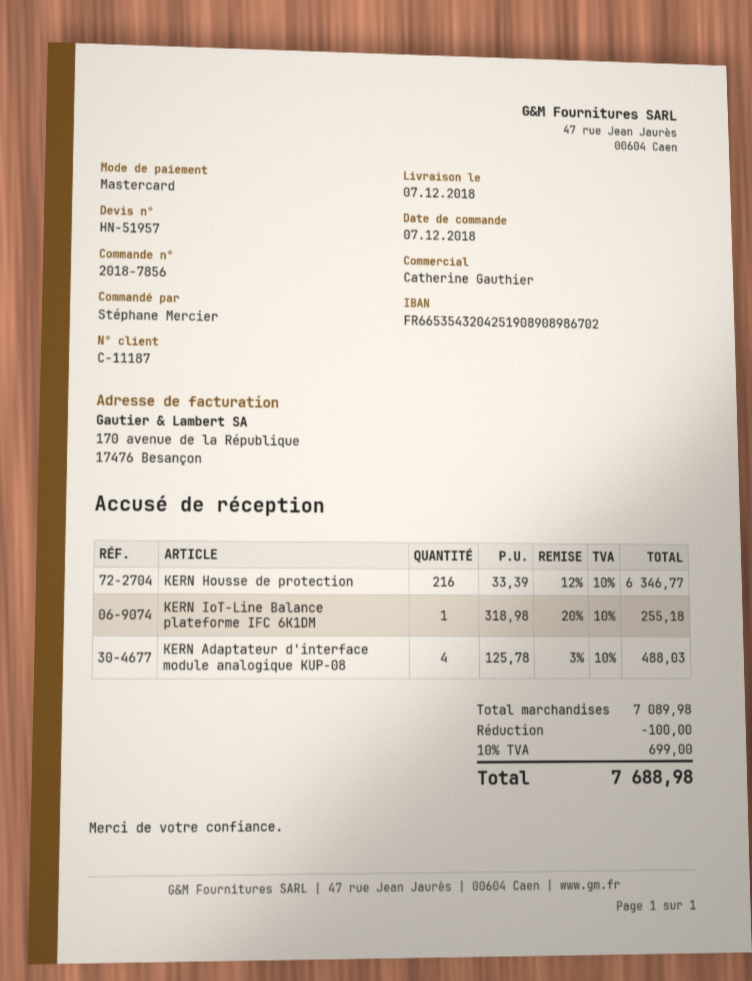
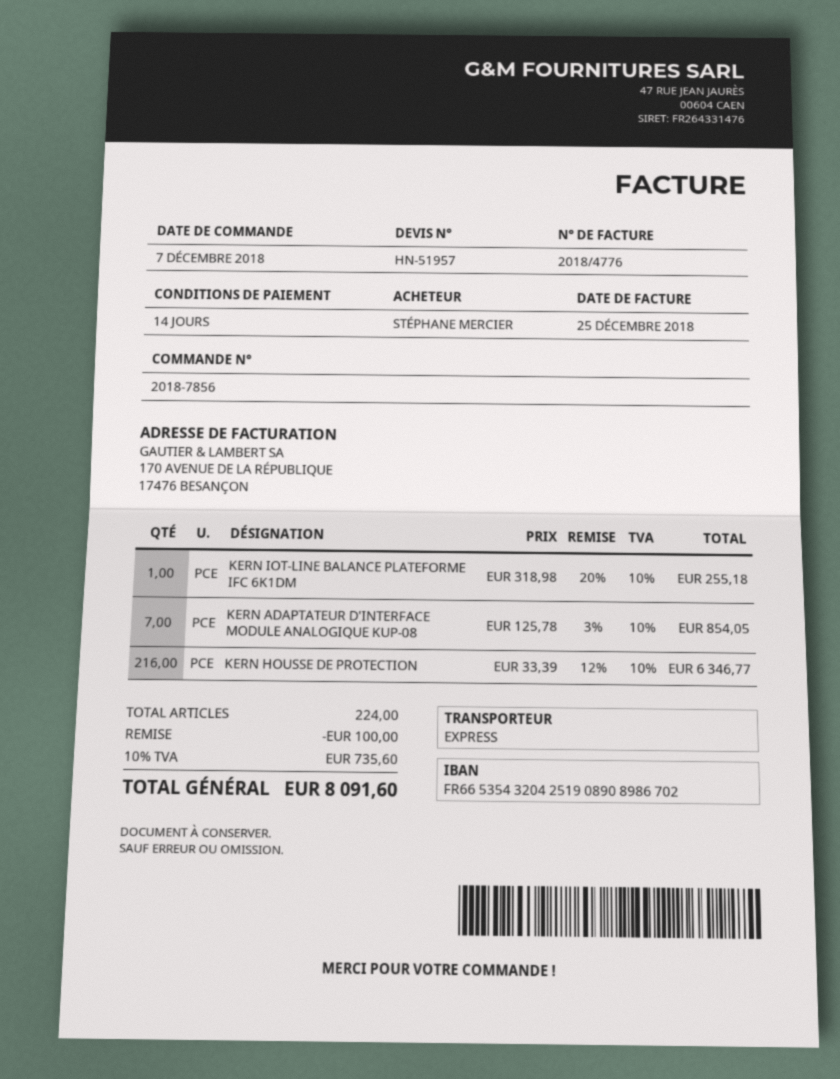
KERN Adaptateur d'interface module analogique KUP-08: 4 x 125.78 - 3% = 488.03 -> 7 x 125.78 - 3% = 854.05
tax: 10% = 699.00 -> 10% = 735.60
total: 7688.98 -> 8091.60

